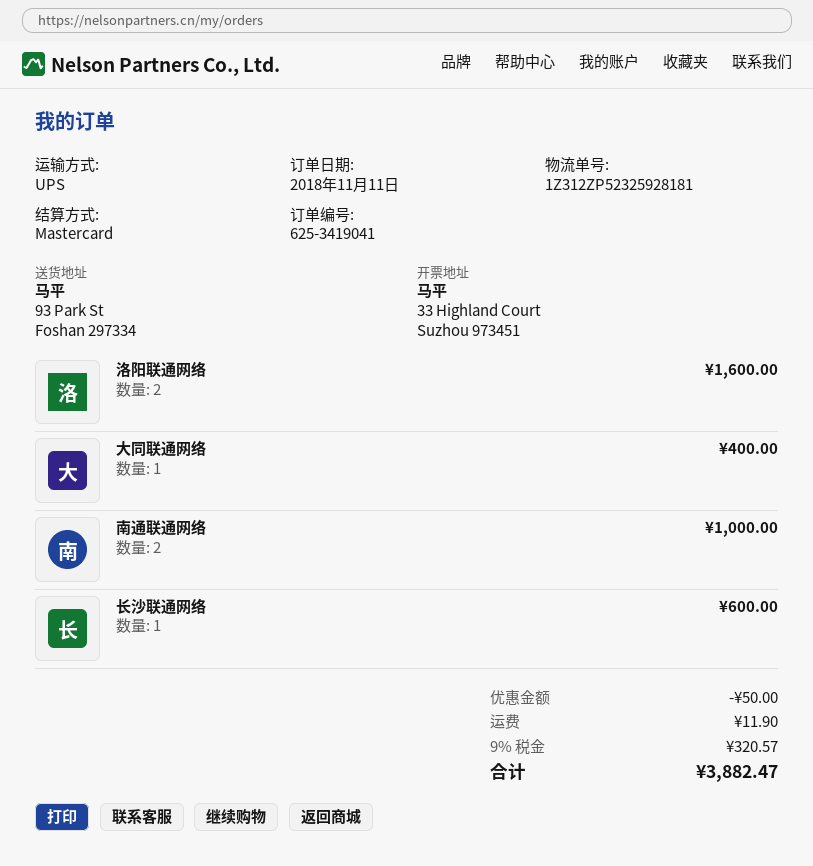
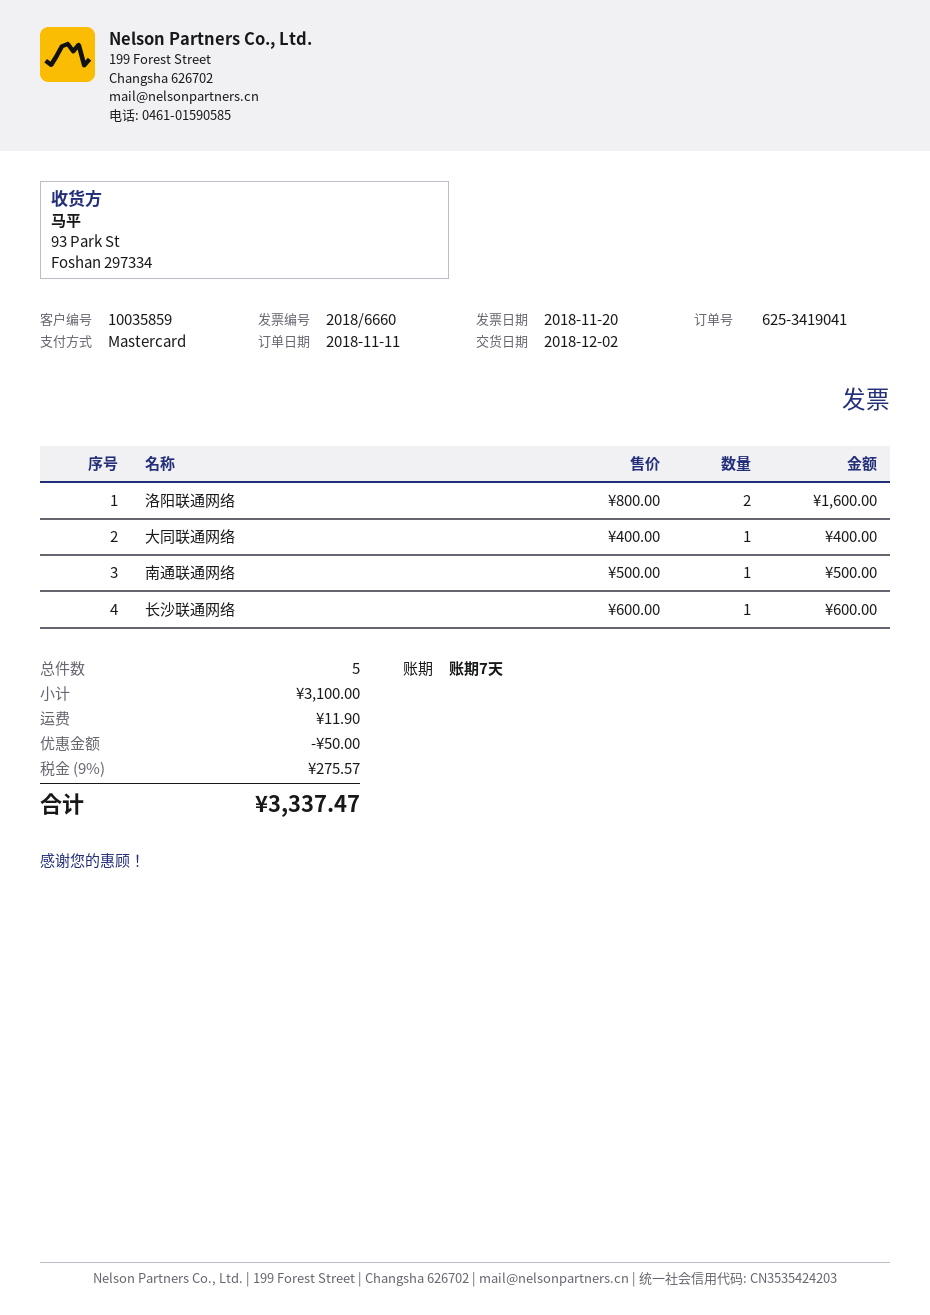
南通联通网络: 2 for 1000.00 -> 1 for 500.00
tax: 9% = 320.57 -> 9% = 275.57
total: 3882.47 -> 3337.47

